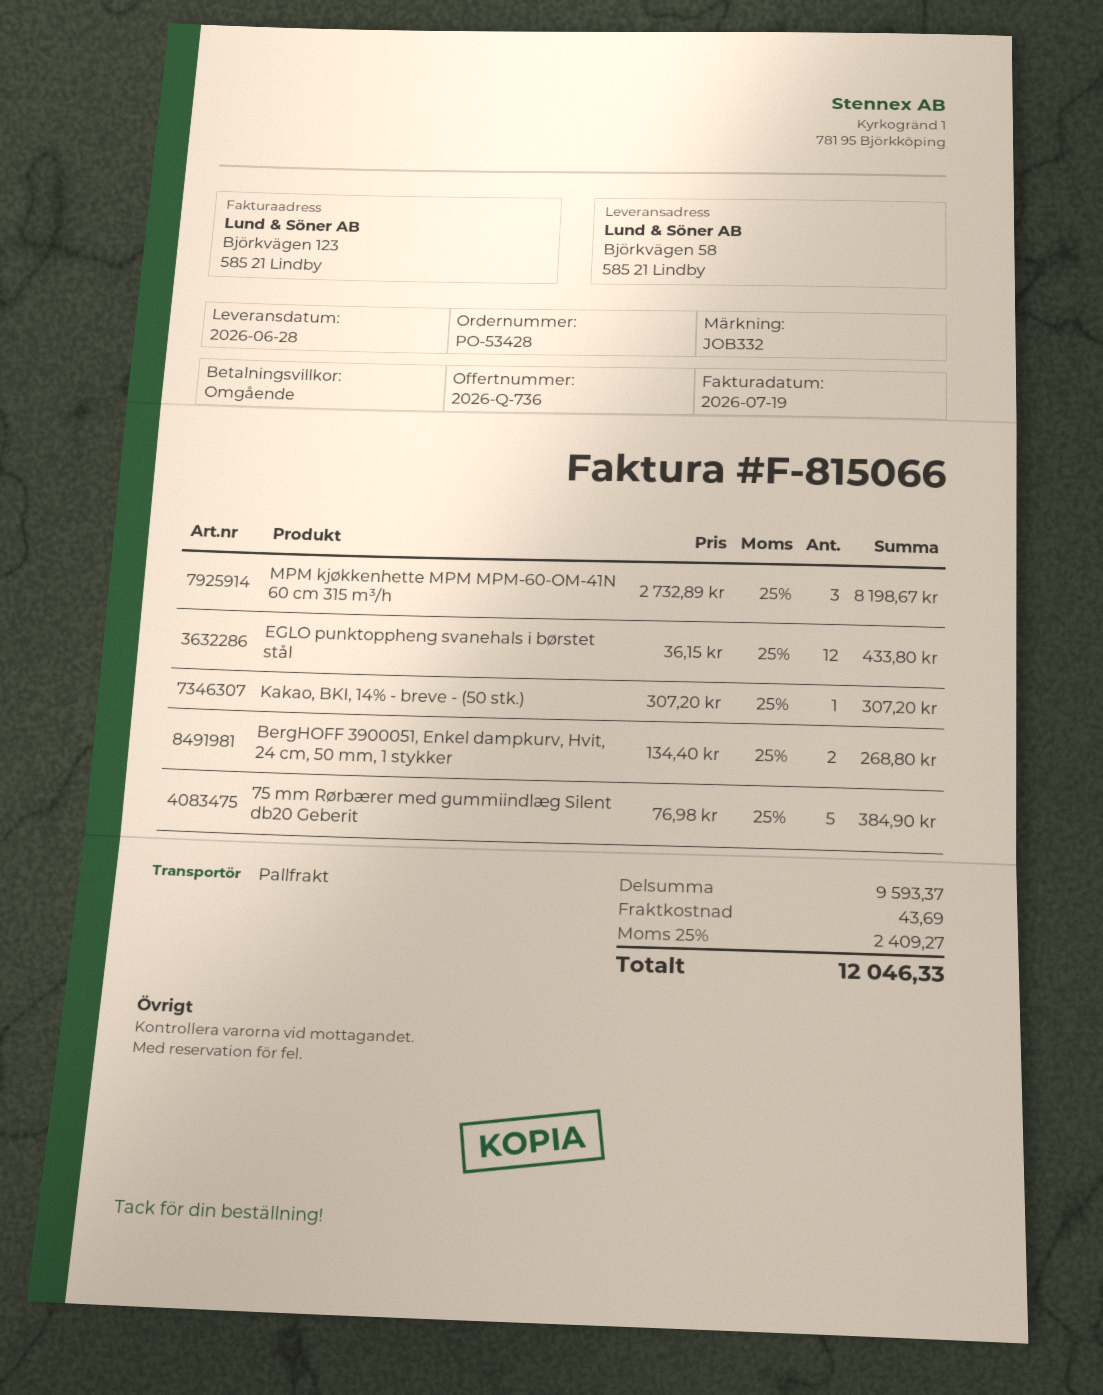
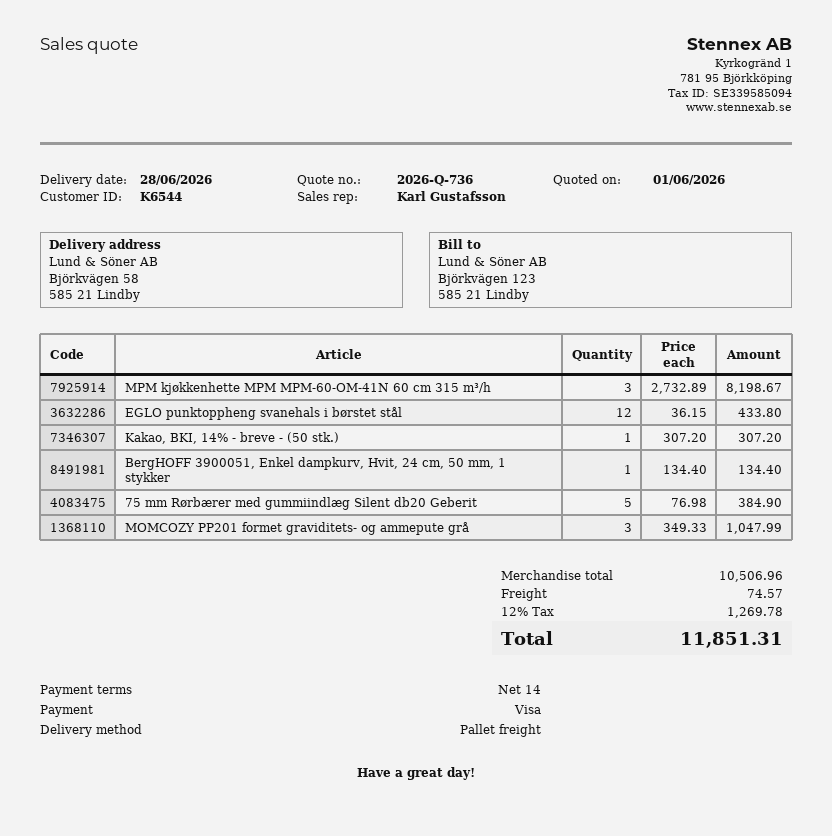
payment terms: on receipt -> 14 days
BergHOFF 3900051, Enkel dampkurv, Hvit, 24 cm, 50 mm, 1 stykker: 2 x 134.40 = 268.80 -> 1 x 134.40 = 134.40
MOMCOZY PP201 formet graviditets- og ammepute grå: none -> 3 x 349.33 = 1047.99
subtotal: 9593.37 -> 10506.96
shipping: 43.69 -> 74.57
tax: 25% = 2409.27 -> 12% = 1269.78
total: 12046.33 -> 11851.31

